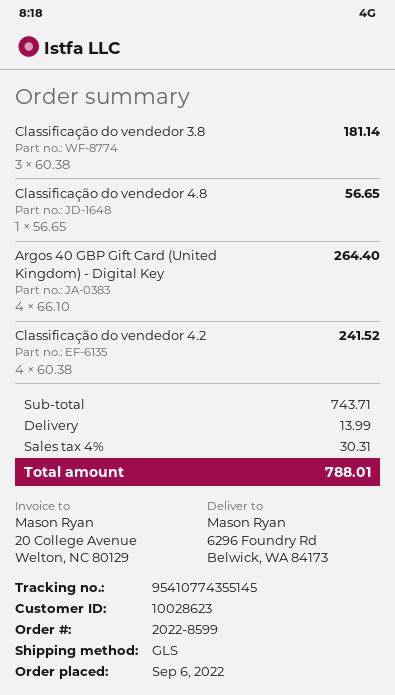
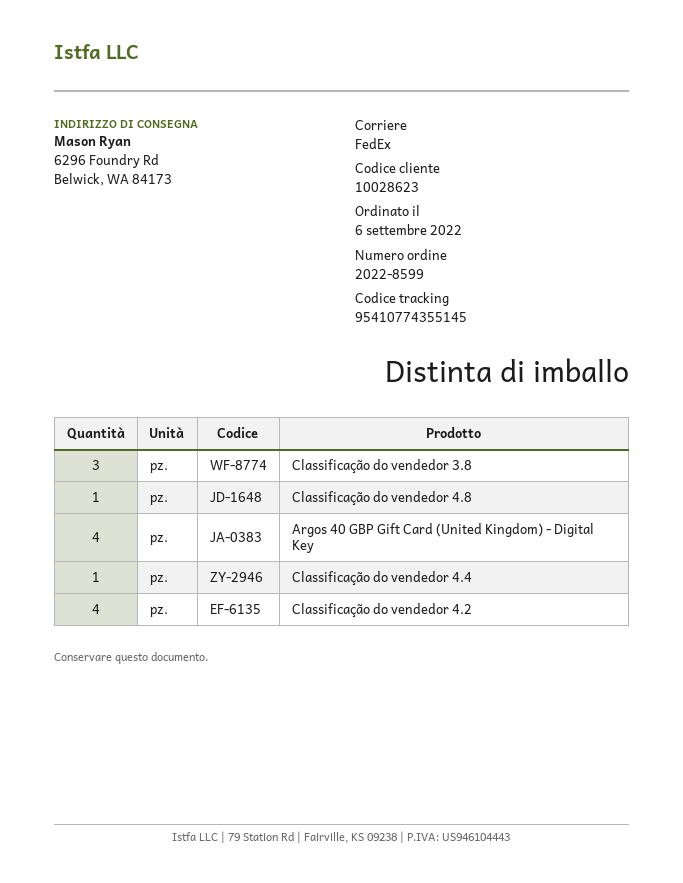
shipping method: GLS -> FedEx
Classificação do vendedor 4.4: none -> 1

